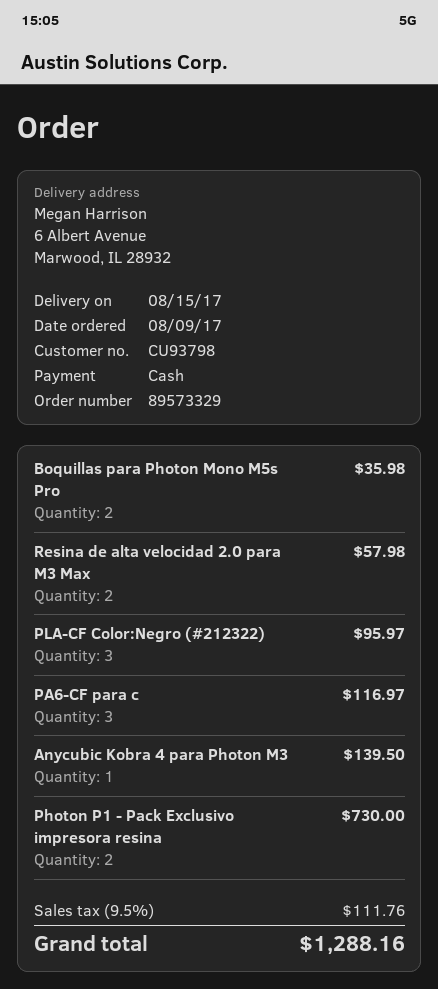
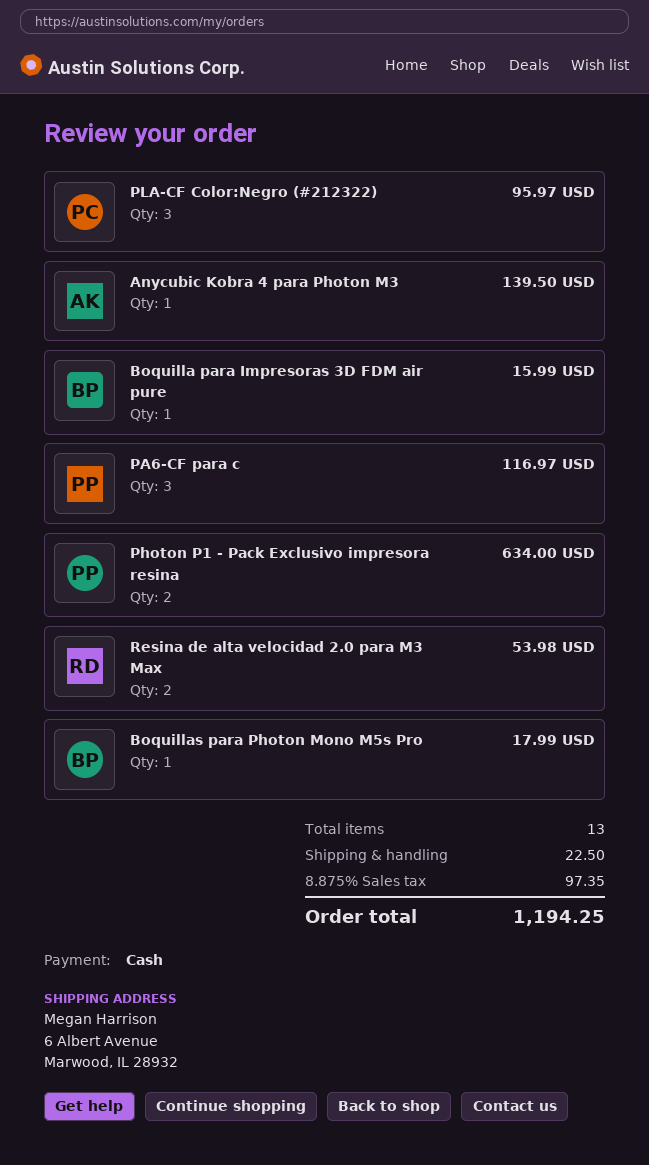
Boquillas para Photon Mono M5s Pro: 2 for 35.98 -> 1 for 17.99
Resina de alta velocidad 2.0 para M3 Max: 2 for 57.98 -> 2 for 53.98
Photon P1 - Pack Exclusivo impresora resina: 2 for 730.00 -> 2 for 634.00
Boquilla para Impresoras 3D FDM air pure: none -> 1 for 15.99
shipping: none -> 22.50
tax: 9.5% = 111.76 -> 8.875% = 97.35
total: 1288.16 -> 1194.25

